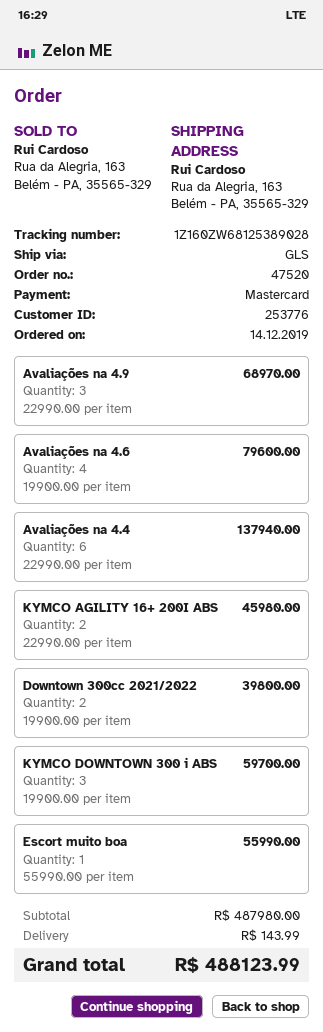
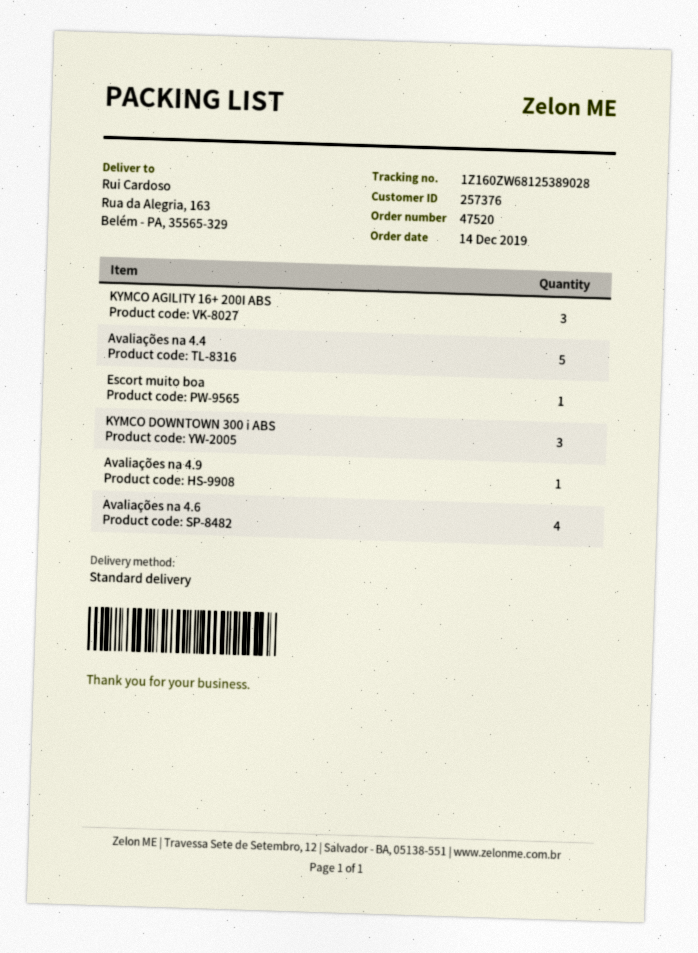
customer number: 253776 -> 257376
shipping method: GLS -> standard
Avaliações na 4.9: 3 -> 1
Avaliações na 4.4: 6 -> 5
KYMCO AGILITY 16+ 200I ABS: 2 -> 3
Downtown 300cc 2021/2022: 2 -> none

